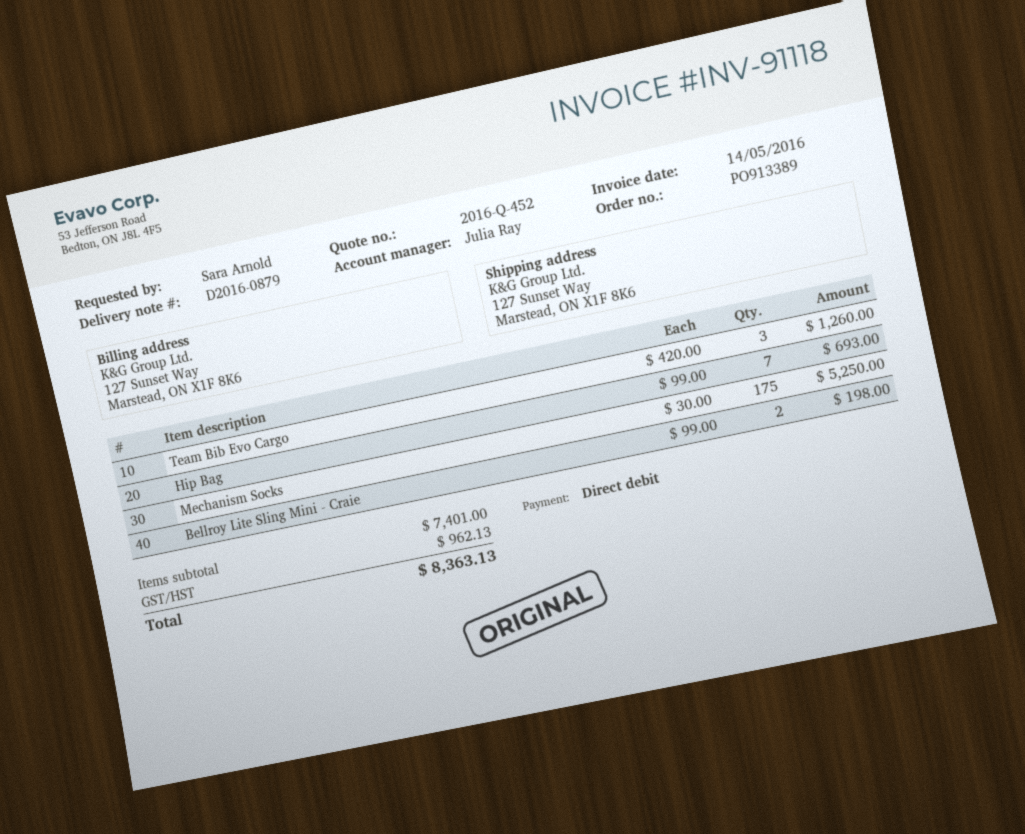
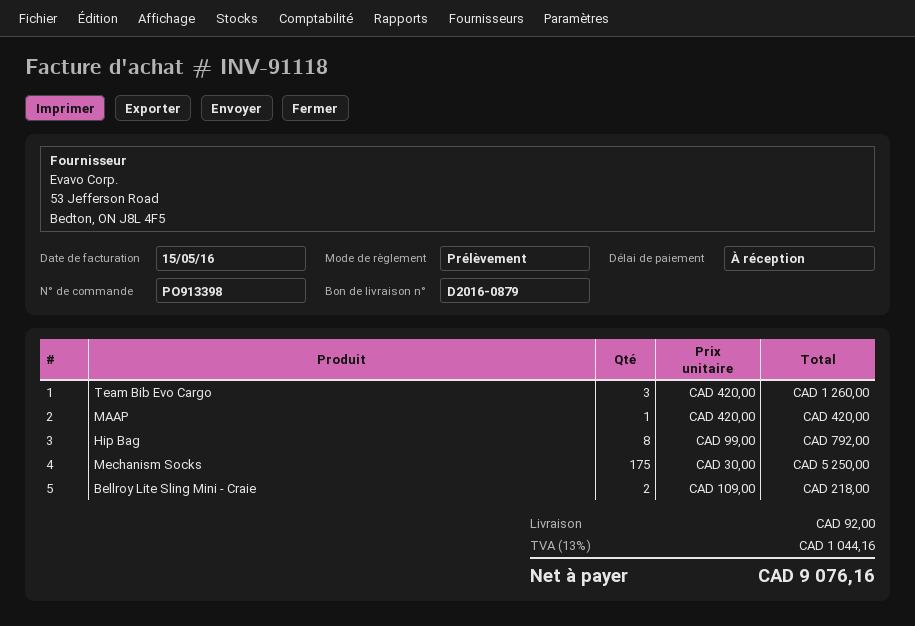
order number: PO913389 -> PO913398
invoice date: 2016-05-14 -> 2016-05-15
Hip Bag: 7 x 99.00 = 693.00 -> 8 x 99.00 = 792.00
Bellroy Lite Sling Mini - Craie: 2 x 99.00 = 198.00 -> 2 x 109.00 = 218.00
MAAP: none -> 1 x 420.00 = 420.00
shipping: none -> 92.00
tax: 962.13 -> 1044.16
total: 8363.13 -> 9076.16

